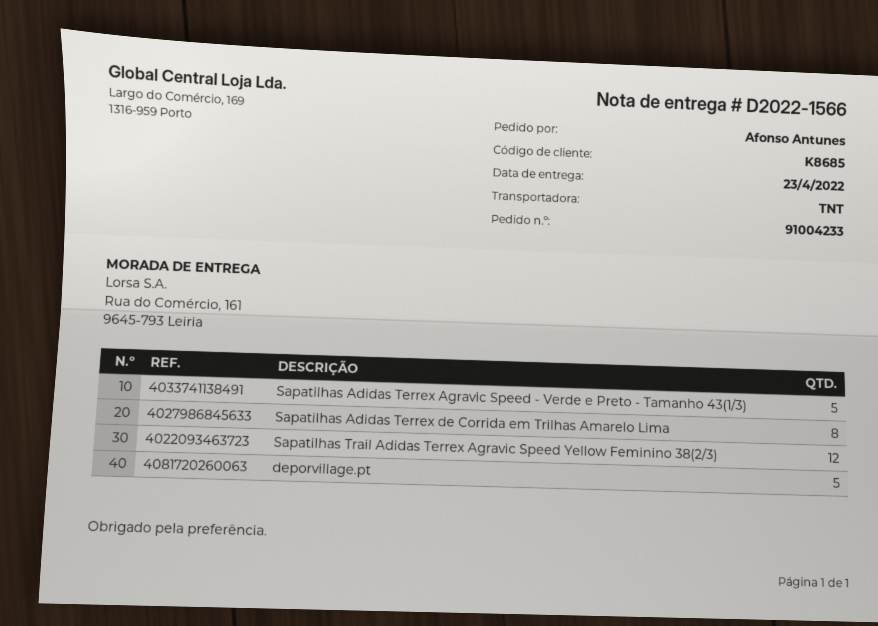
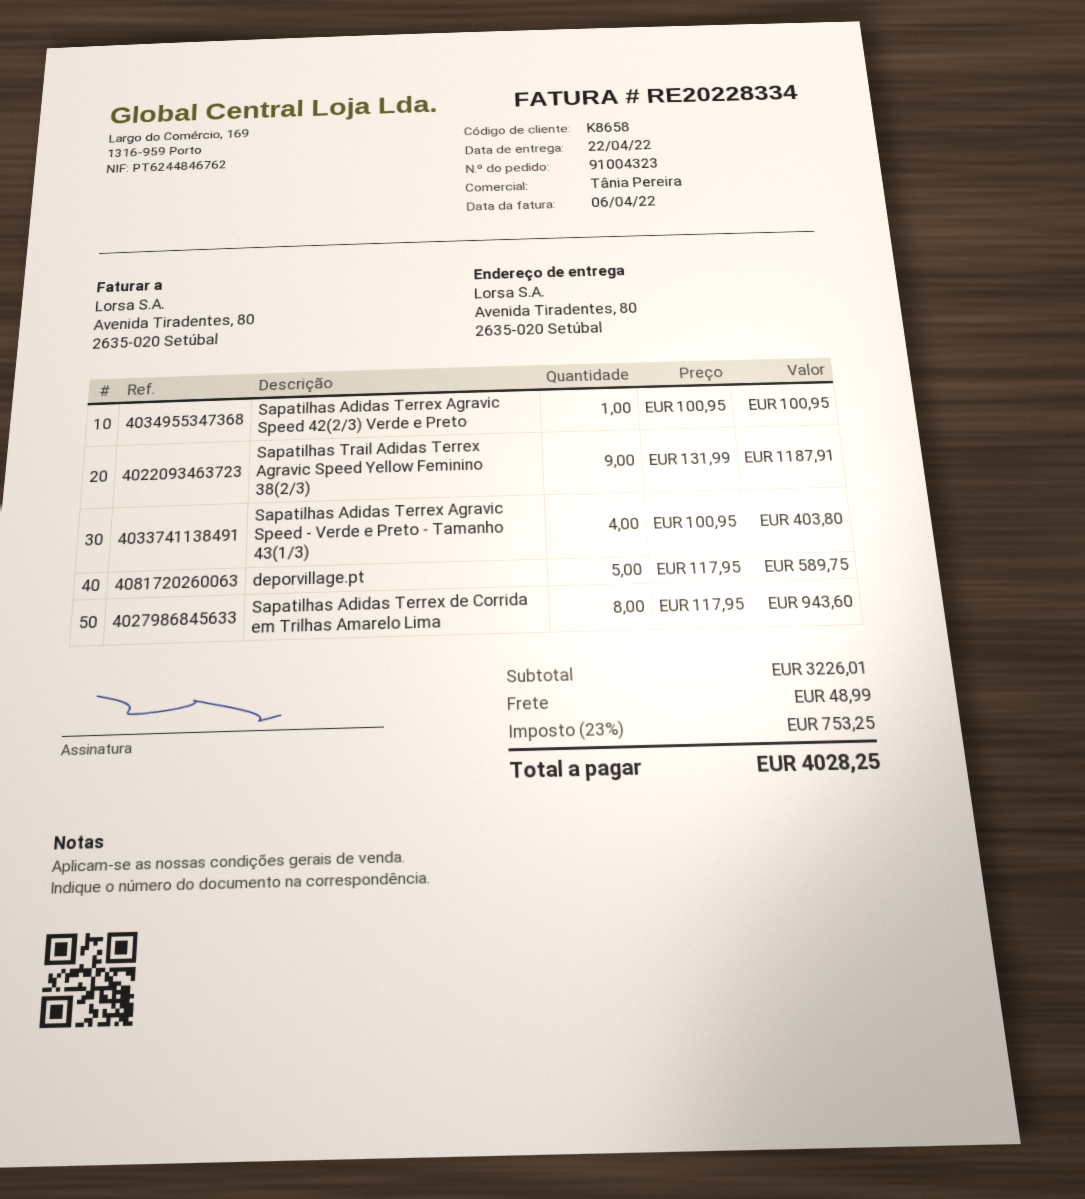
order number: 91004233 -> 91004323
delivery date: 2022-04-23 -> 2022-04-22
customer number: K8685 -> K8658
ship to: Rua do Comércio, 161, 9645-793 Leiria -> Avenida Tiradentes, 80, 2635-020 Setúbal
Sapatilhas Adidas Terrex Agravic Speed - Verde e Preto - Tamanho 43(1/3): 5 -> 4
Sapatilhas Trail Adidas Terrex Agravic Speed Yellow Feminino 38(2/3): 12 -> 9
Sapatilhas Adidas Terrex Agravic Speed 42(2/3) Verde e Preto: none -> 1

